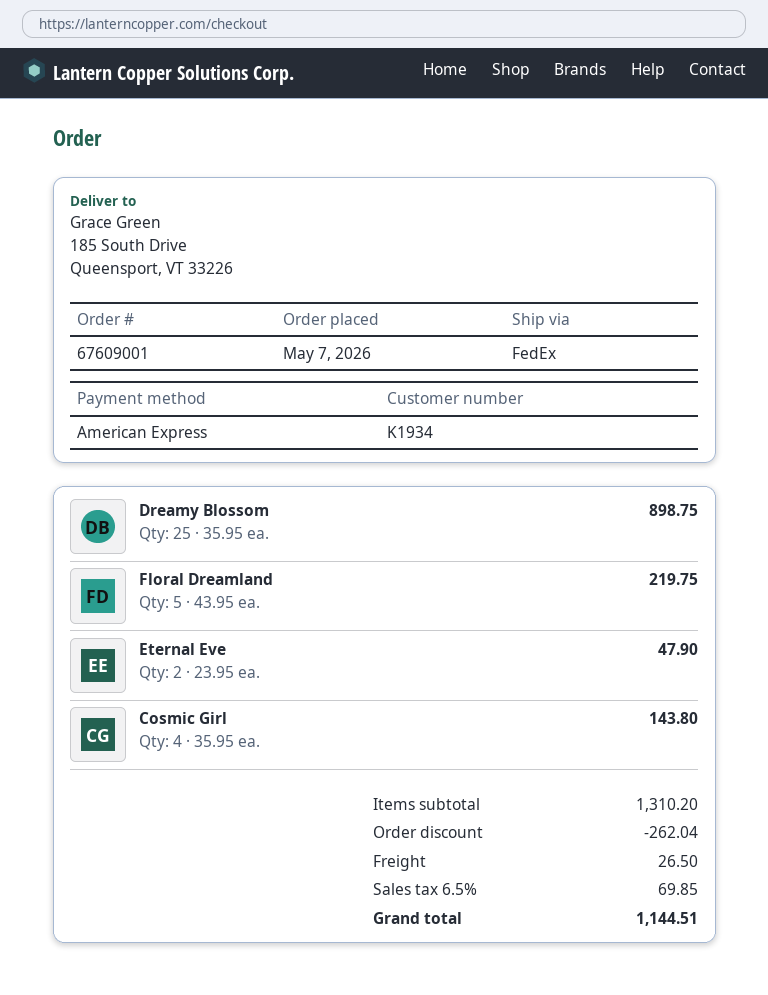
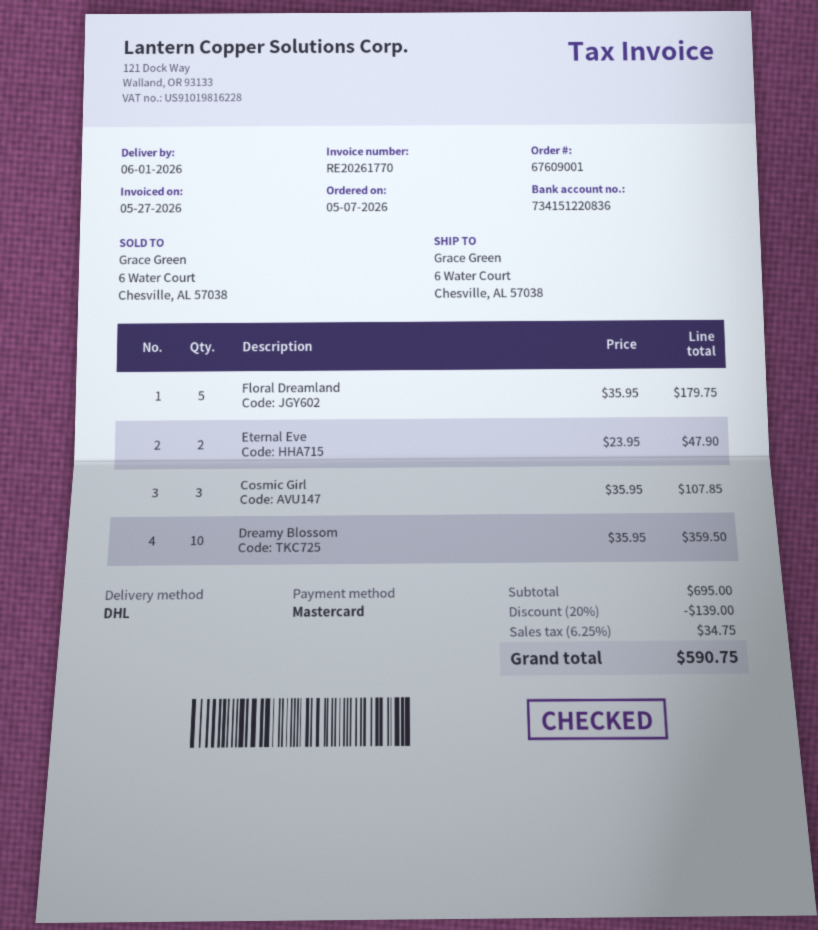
payment method: American Express -> Mastercard
shipping method: FedEx -> DHL
ship to: 185 South Drive, Queensport, VT 33226 -> 6 Water Court, Chesville, AL 57038
Dreamy Blossom: 25 x 35.95 = 898.75 -> 10 x 35.95 = 359.50
Floral Dreamland: 5 x 43.95 = 219.75 -> 5 x 35.95 = 179.75
Cosmic Girl: 4 x 35.95 = 143.80 -> 3 x 35.95 = 107.85
subtotal: 1310.20 -> 695.00
discount: 262.04 -> 139.00
shipping: 26.50 -> none
tax: 6.5% = 69.85 -> 6.25% = 34.75
total: 1144.51 -> 590.75

